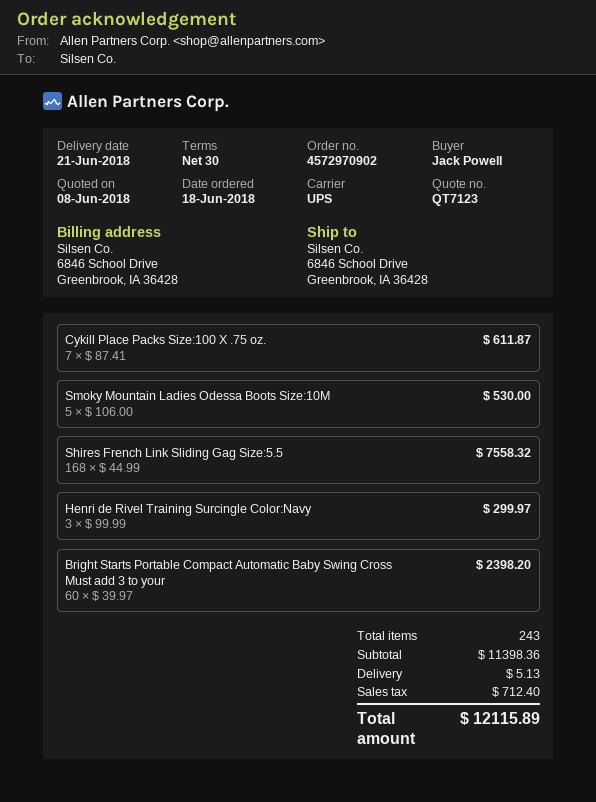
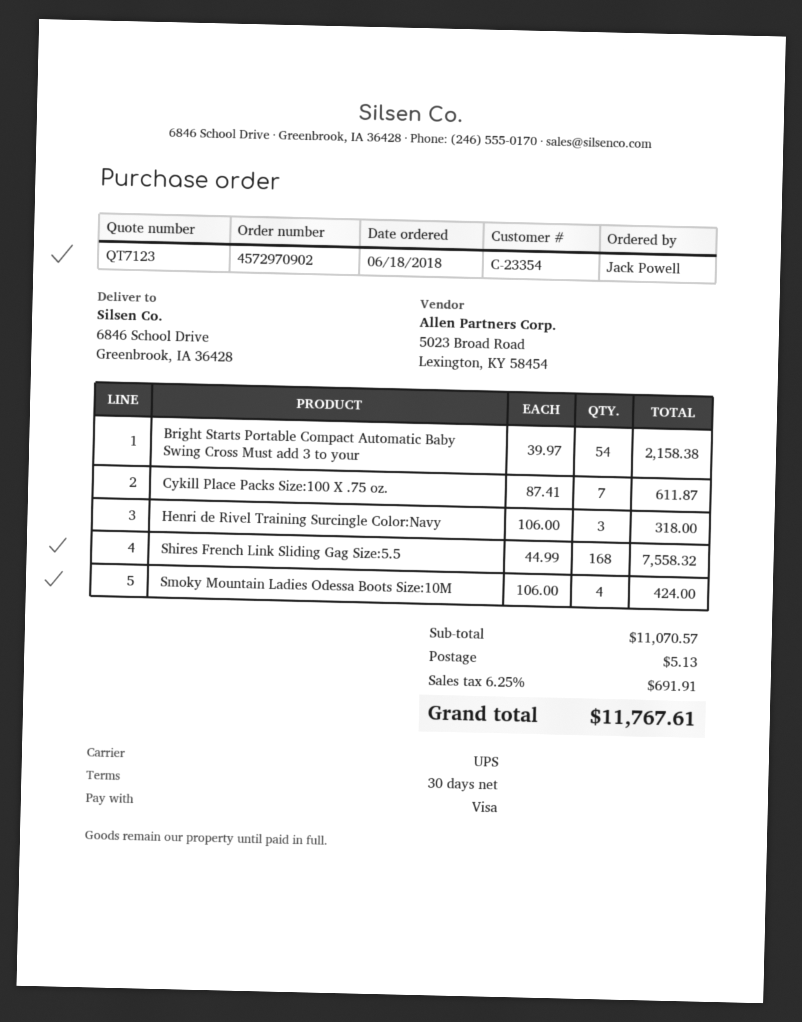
Smoky Mountain Ladies Odessa Boots Size:10M: 5 x 106.00 = 530.00 -> 4 x 106.00 = 424.00
Henri de Rivel Training Surcingle Color:Navy: 3 x 99.99 = 299.97 -> 3 x 106.00 = 318.00
Bright Starts Portable Compact Automatic Baby Swing Cross Must add 3 to your: 60 x 39.97 = 2398.20 -> 54 x 39.97 = 2158.38
subtotal: 11398.36 -> 11070.57
tax: 712.40 -> 691.91
total: 12115.89 -> 11767.61

